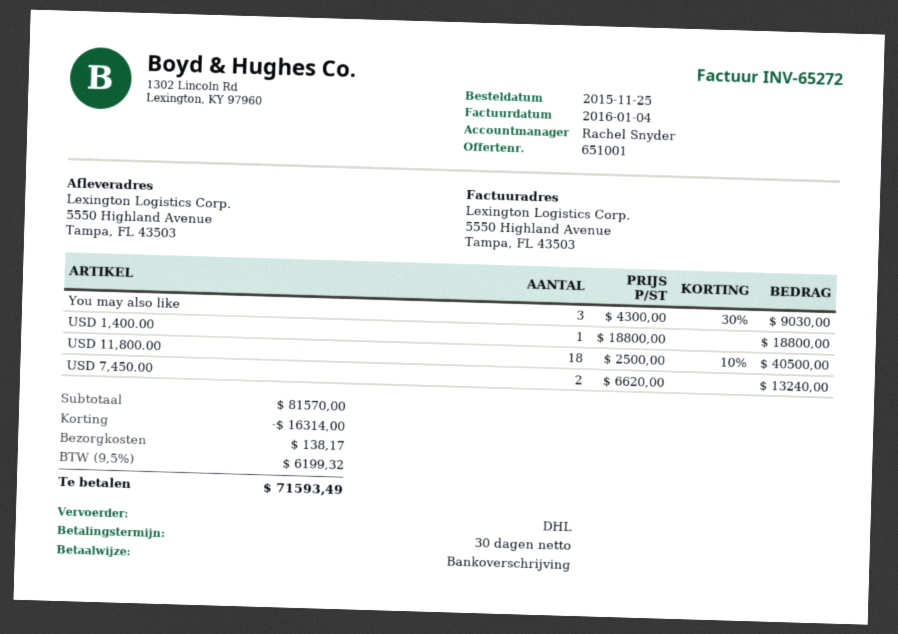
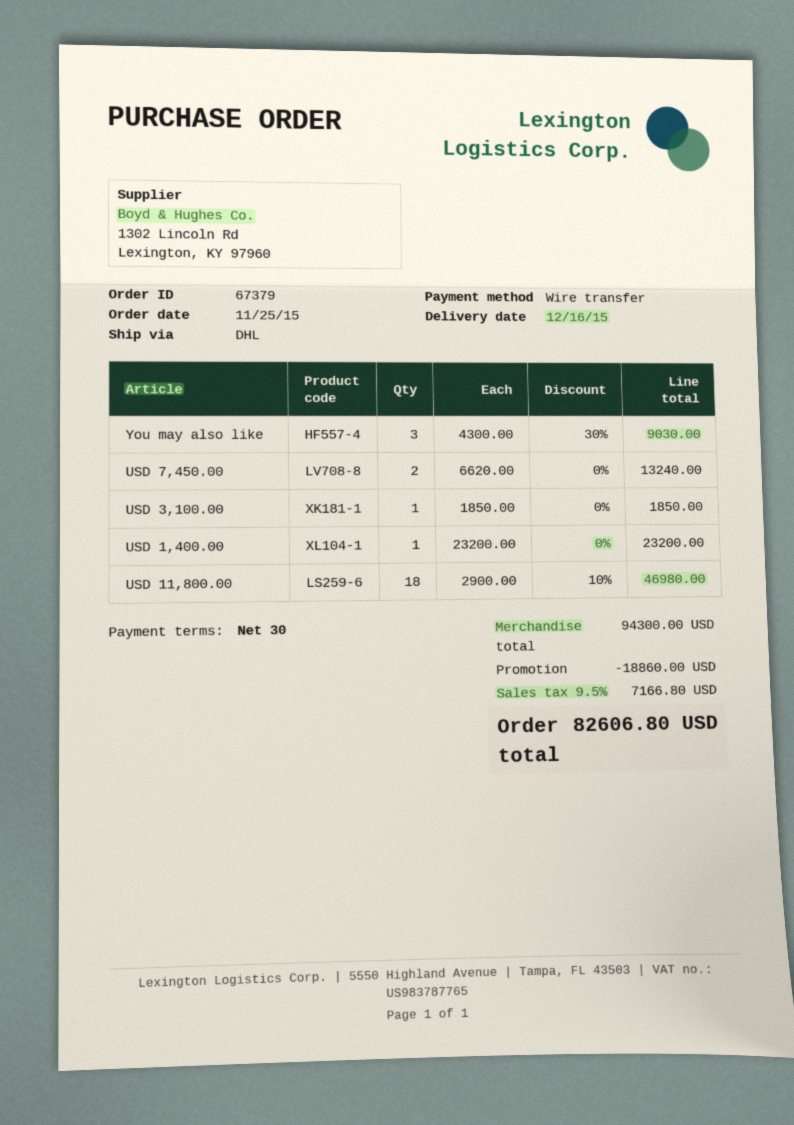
USD 1,400.00: 1 x 18800.00 = 18800.00 -> 1 x 23200.00 = 23200.00
USD 11,800.00: 18 x 2500.00 - 10% = 40500.00 -> 18 x 2900.00 - 10% = 46980.00
USD 3,100.00: none -> 1 x 1850.00 = 1850.00
subtotal: 81570.00 -> 94300.00
discount: 16314.00 -> 18860.00
shipping: 138.17 -> none
tax: 9.5% = 6199.32 -> 9.5% = 7166.80
total: 71593.49 -> 82606.80

